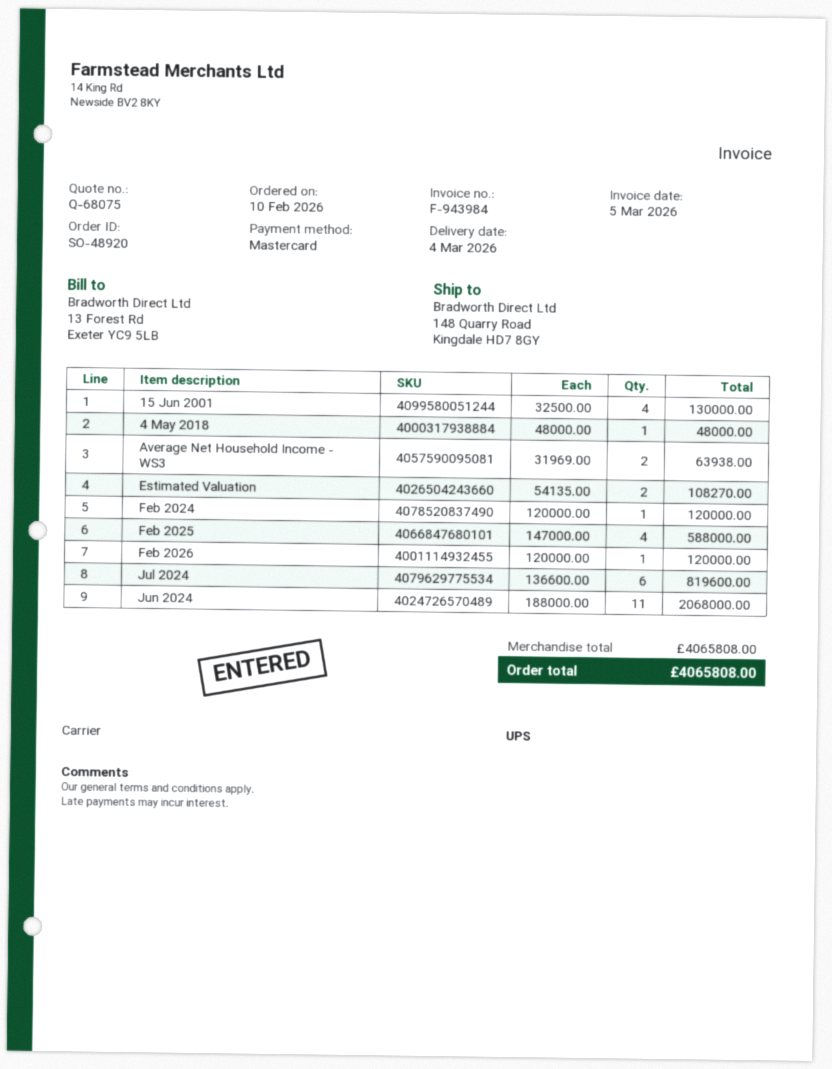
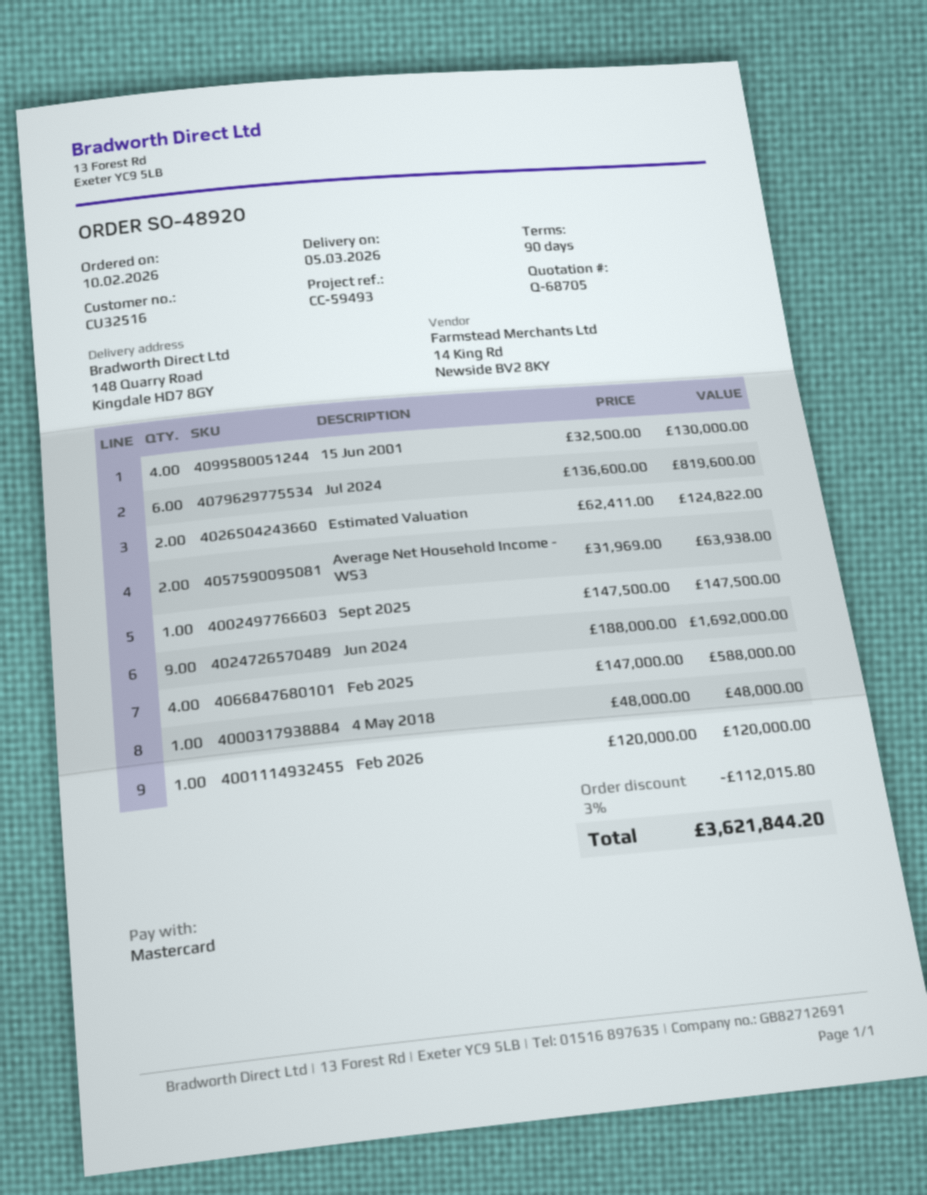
quote number: Q-68075 -> Q-68705
delivery date: 2026-03-04 -> 2026-03-05
Estimated Valuation: 2 x 54135.00 = 108270.00 -> 2 x 62411.00 = 124822.00
Feb 2024: 1 x 120000.00 = 120000.00 -> none
Jun 2024: 11 x 188000.00 = 2068000.00 -> 9 x 188000.00 = 1692000.00
Sept 2025: none -> 1 x 147500.00 = 147500.00
discount: none -> 3% = 112015.80
total: 4065808.00 -> 3621844.20

